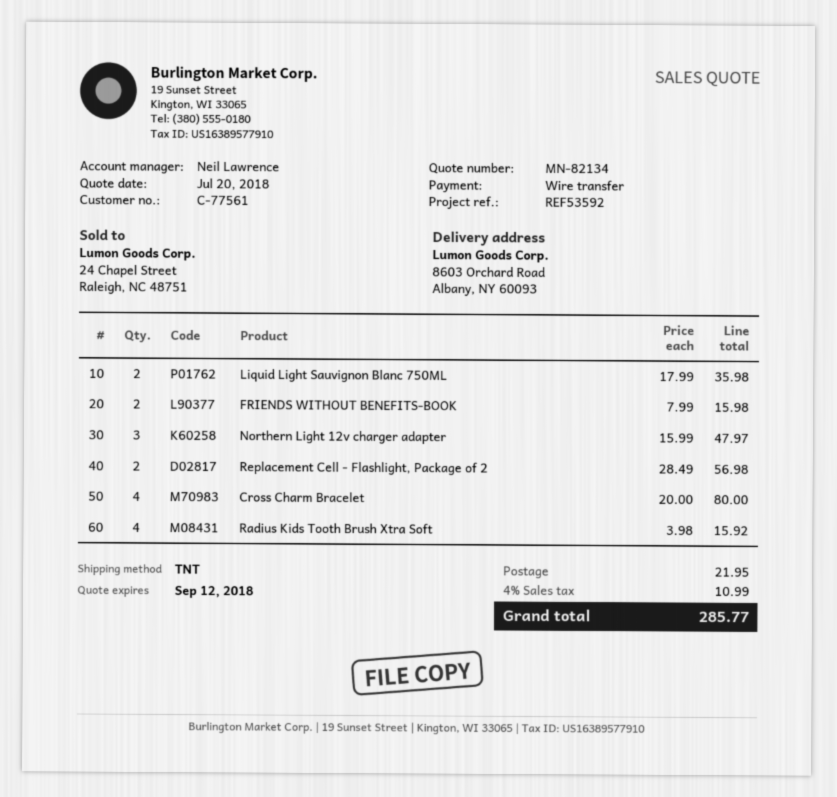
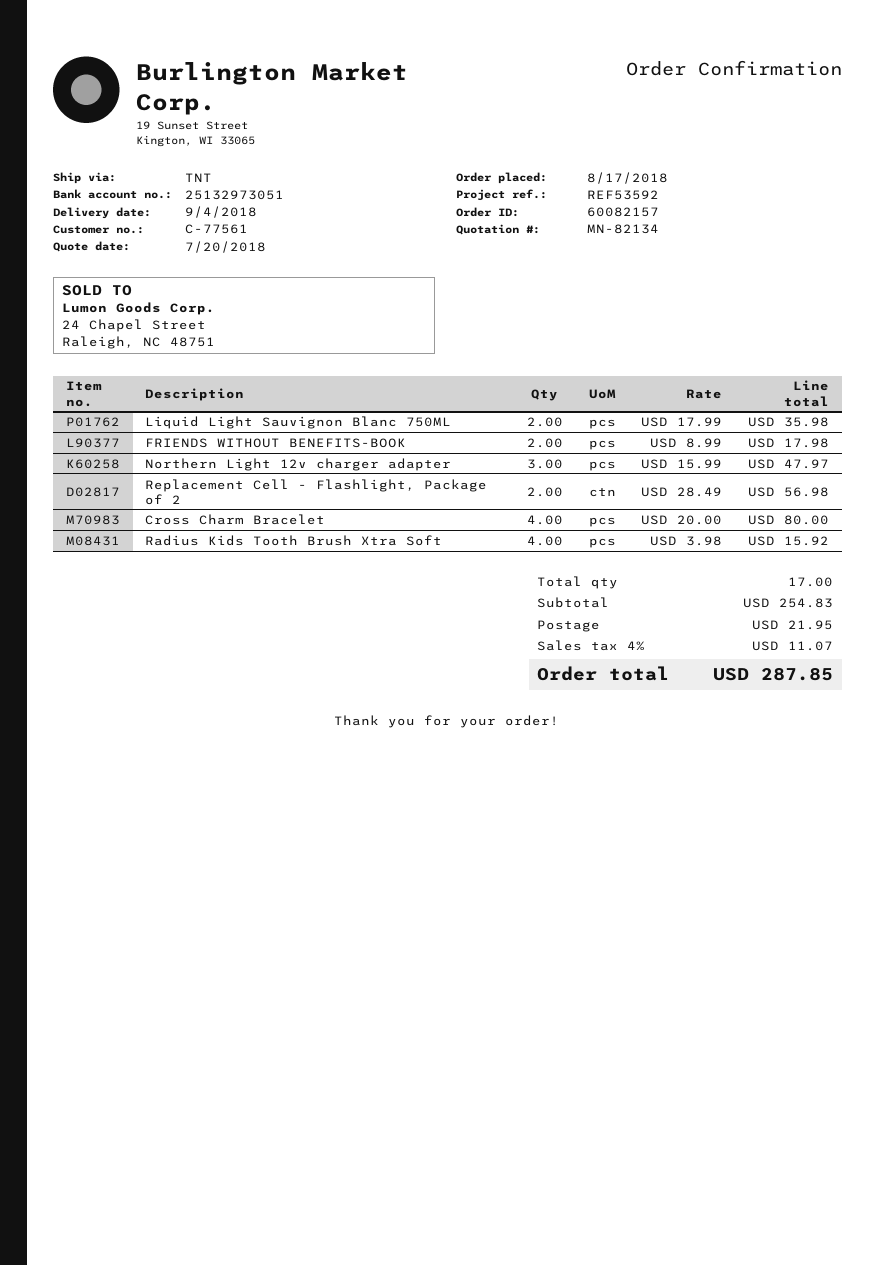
FRIENDS WITHOUT BENEFITS-BOOK: 2 x 7.99 = 15.98 -> 2 x 8.99 = 17.98
tax: 4% = 10.99 -> 4% = 11.07
total: 285.77 -> 287.85

